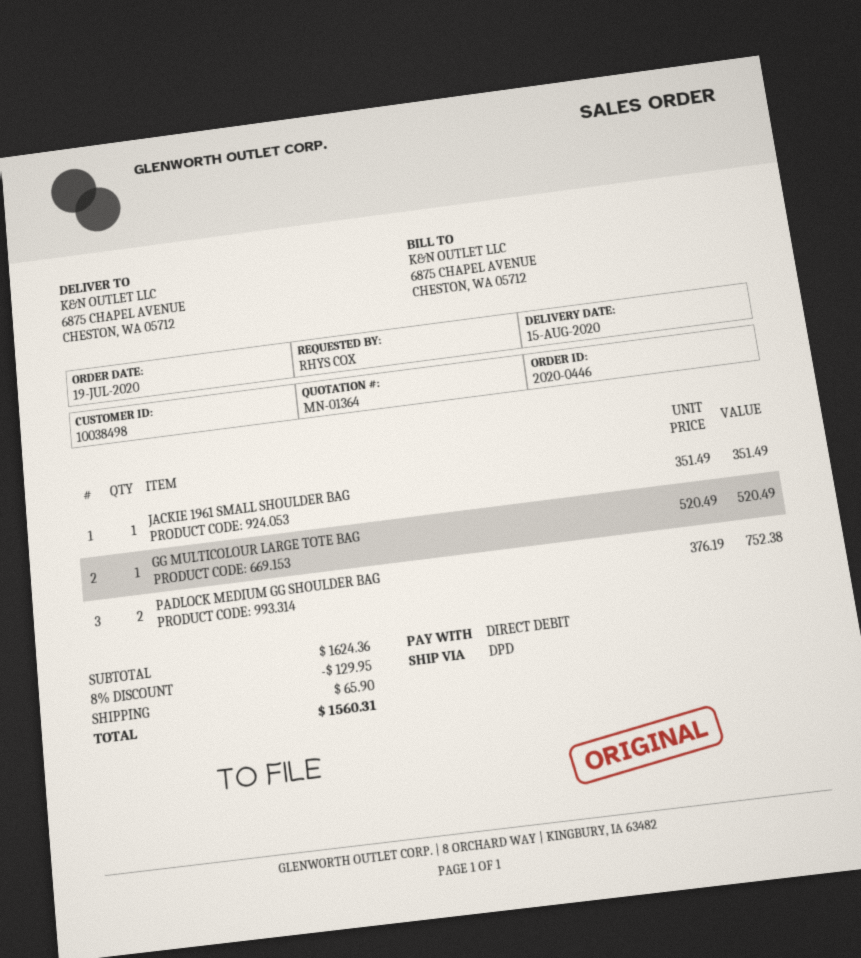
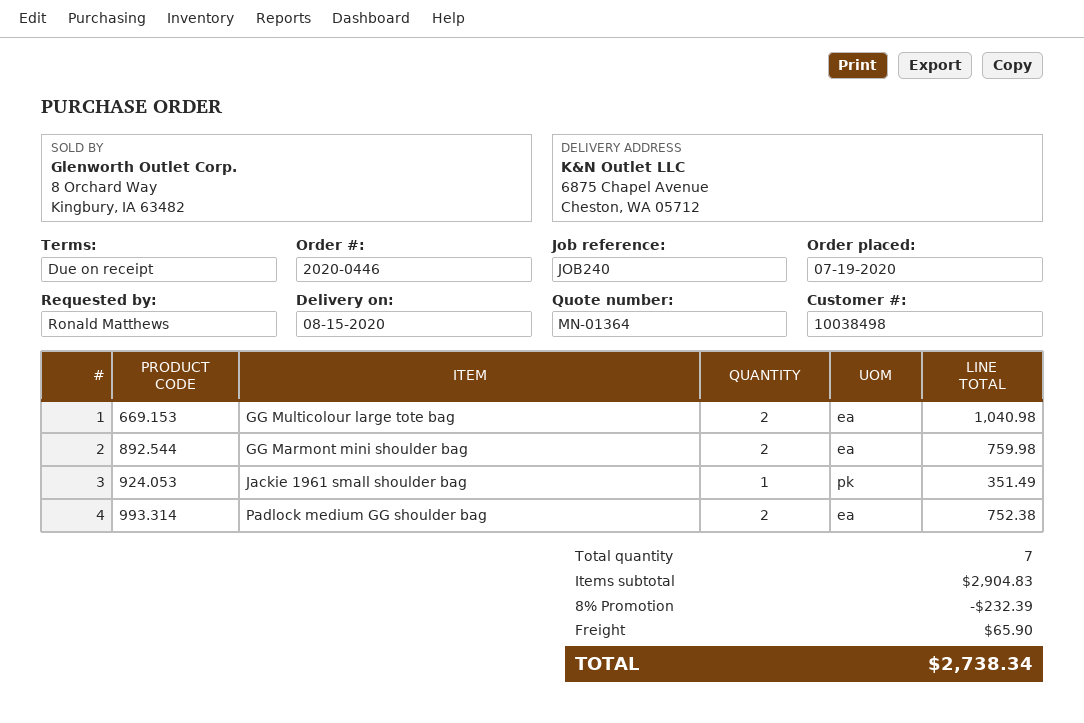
ordered by: RHYS COX -> Ronald Matthews
GG MULTICOLOUR LARGE TOTE BAG: 1 for 520.49 -> 2 for 1040.98
GG Marmont mini shoulder bag: none -> 2 for 759.98
subtotal: 1624.36 -> 2904.83
discount: 8% = 129.95 -> 8% = 232.39
total: 1560.31 -> 2738.34

